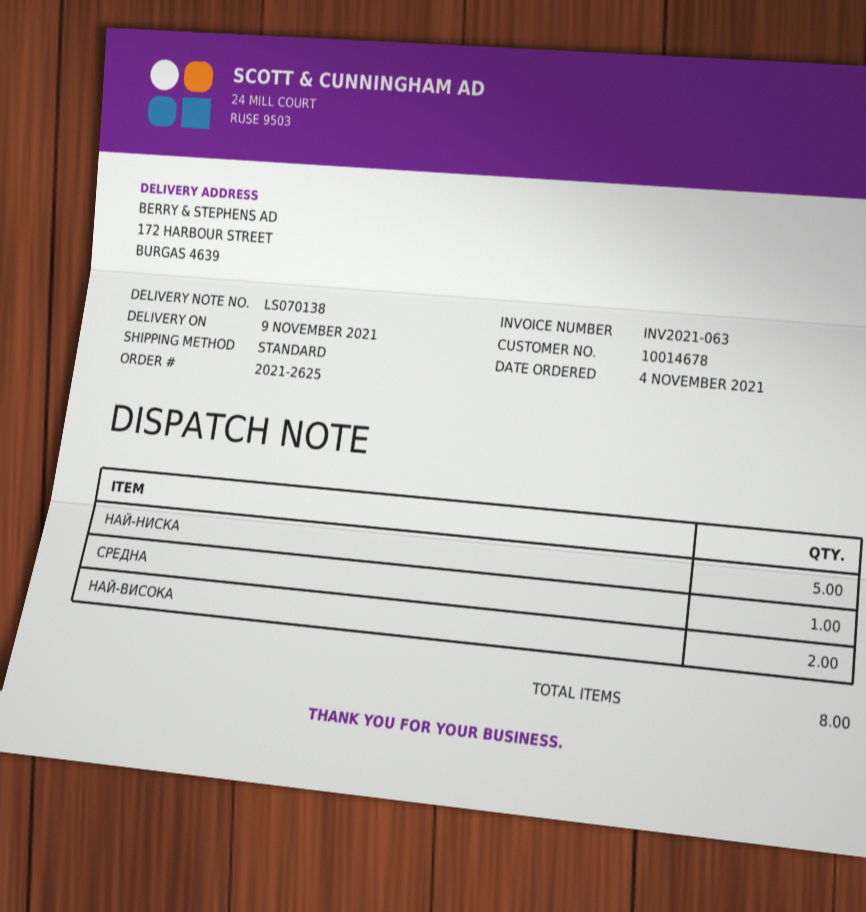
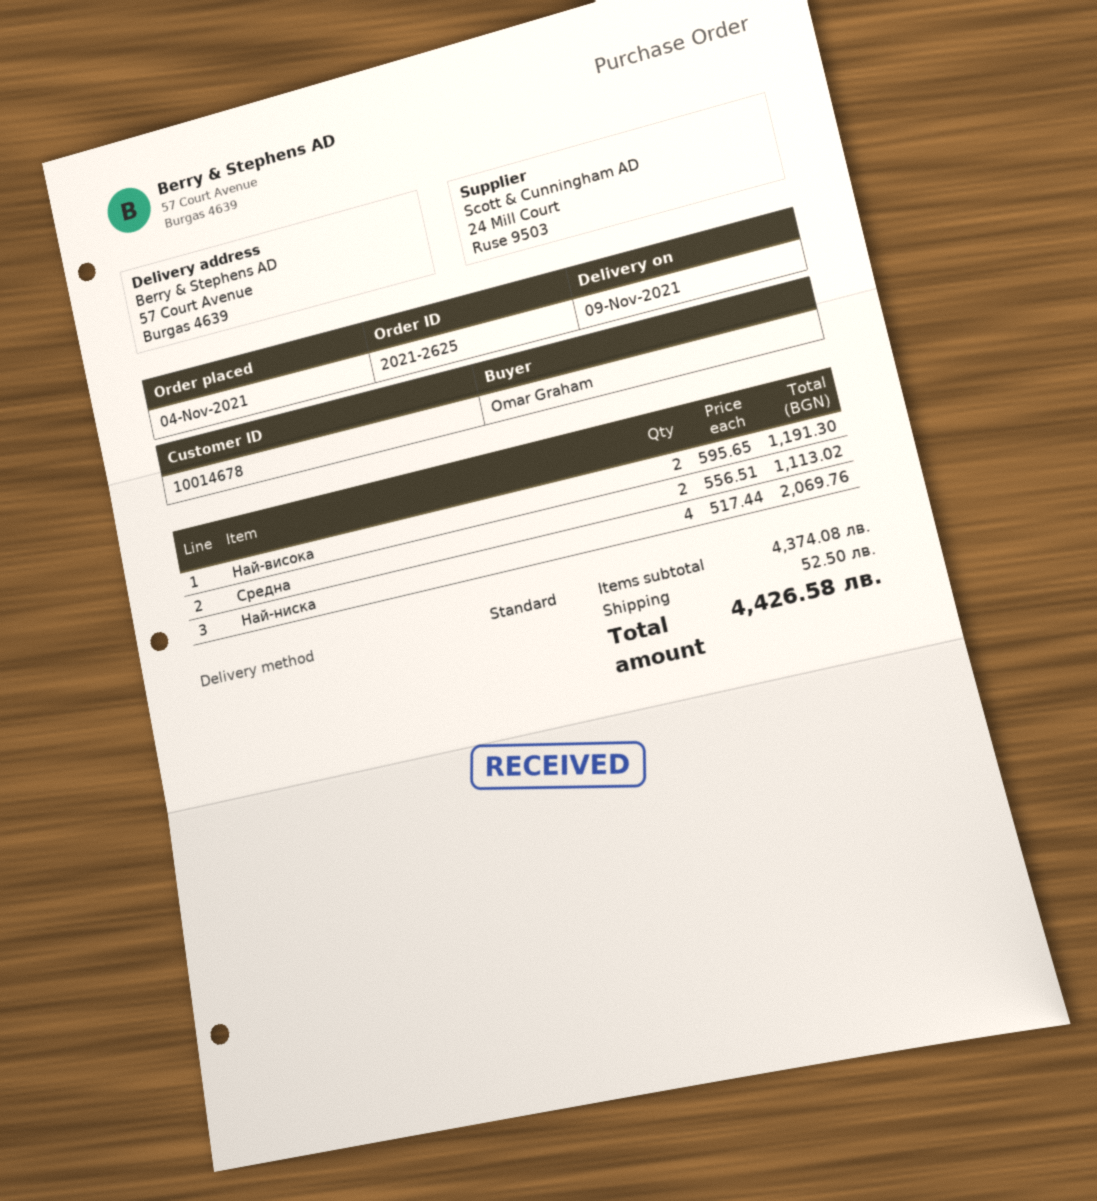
ship to: 172 HARBOUR STREET, BURGAS 4639 -> 57 Court Avenue, Burgas 4639
НАЙ-НИСКА: 5 -> 4
СРЕДНА: 1 -> 2

